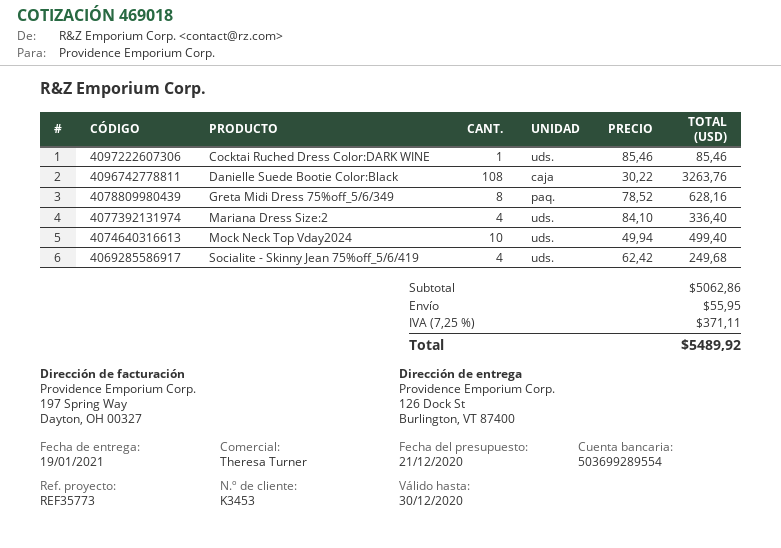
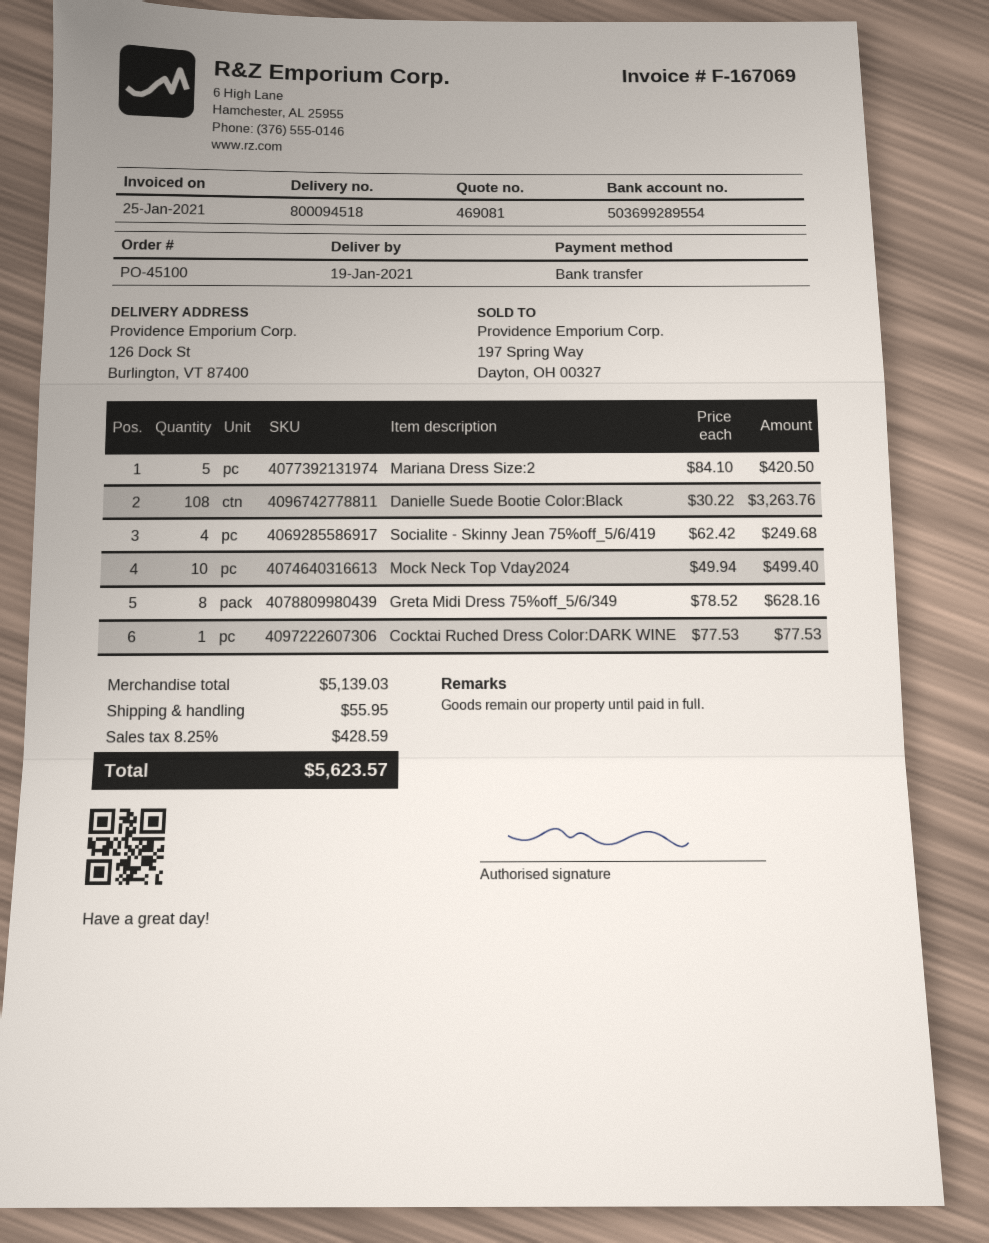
quote number: 469018 -> 469081
Cocktai Ruched Dress Color:DARK WINE: 1 x 85.46 = 85.46 -> 1 x 77.53 = 77.53
Mariana Dress Size:2: 4 x 84.10 = 336.40 -> 5 x 84.10 = 420.50
subtotal: 5062.86 -> 5139.03
tax: 7.25% = 371.11 -> 8.25% = 428.59
total: 5489.92 -> 5623.57

